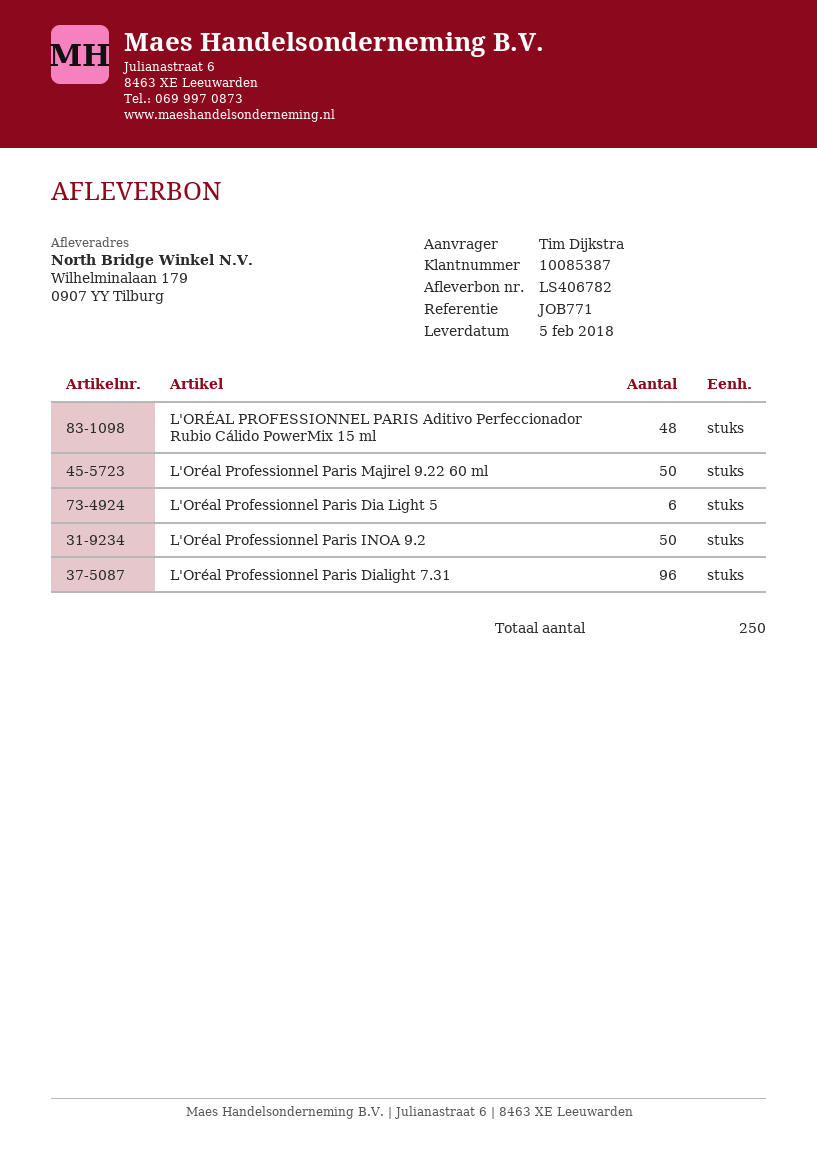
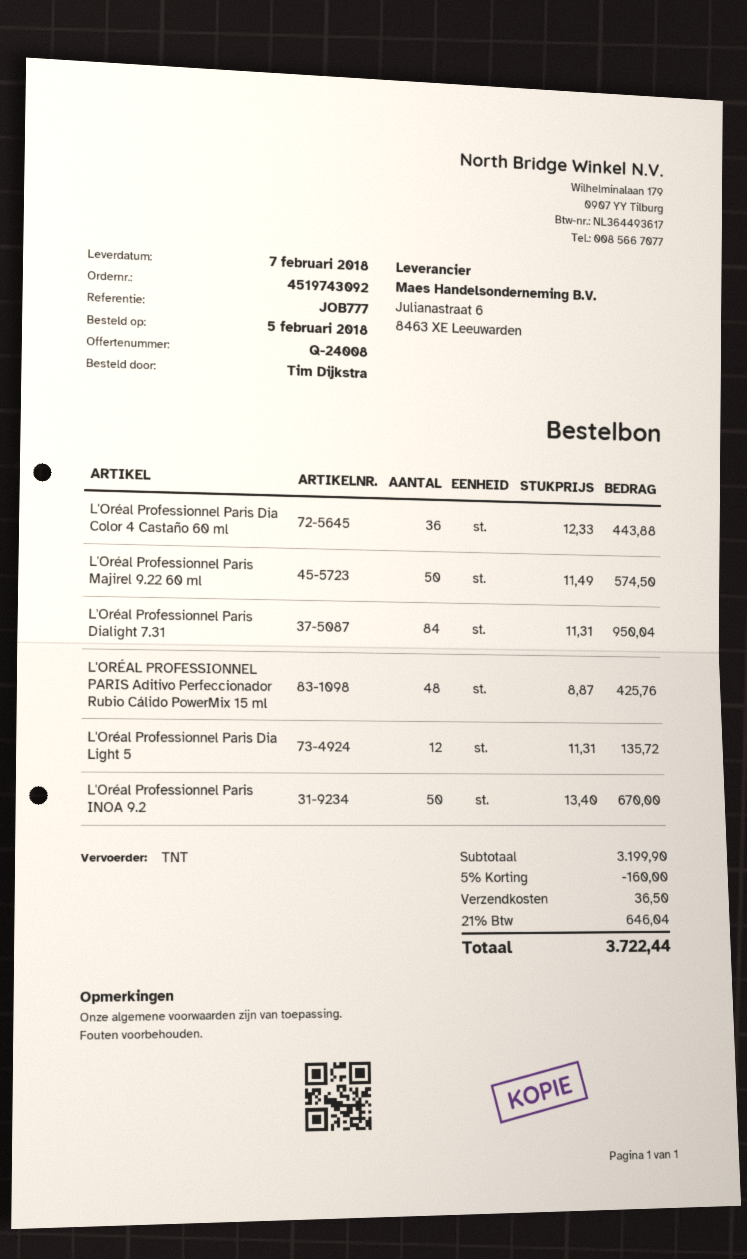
delivery date: 2018-02-05 -> 2018-02-07
reference: JOB771 -> JOB777
L'Oréal Professionnel Paris Dia Light 5: 6 -> 12
L'Oréal Professionnel Paris Dialight 7.31: 96 -> 84
L'Oréal Professionnel Paris Dia Color 4 Castaño 60 ml: none -> 36

